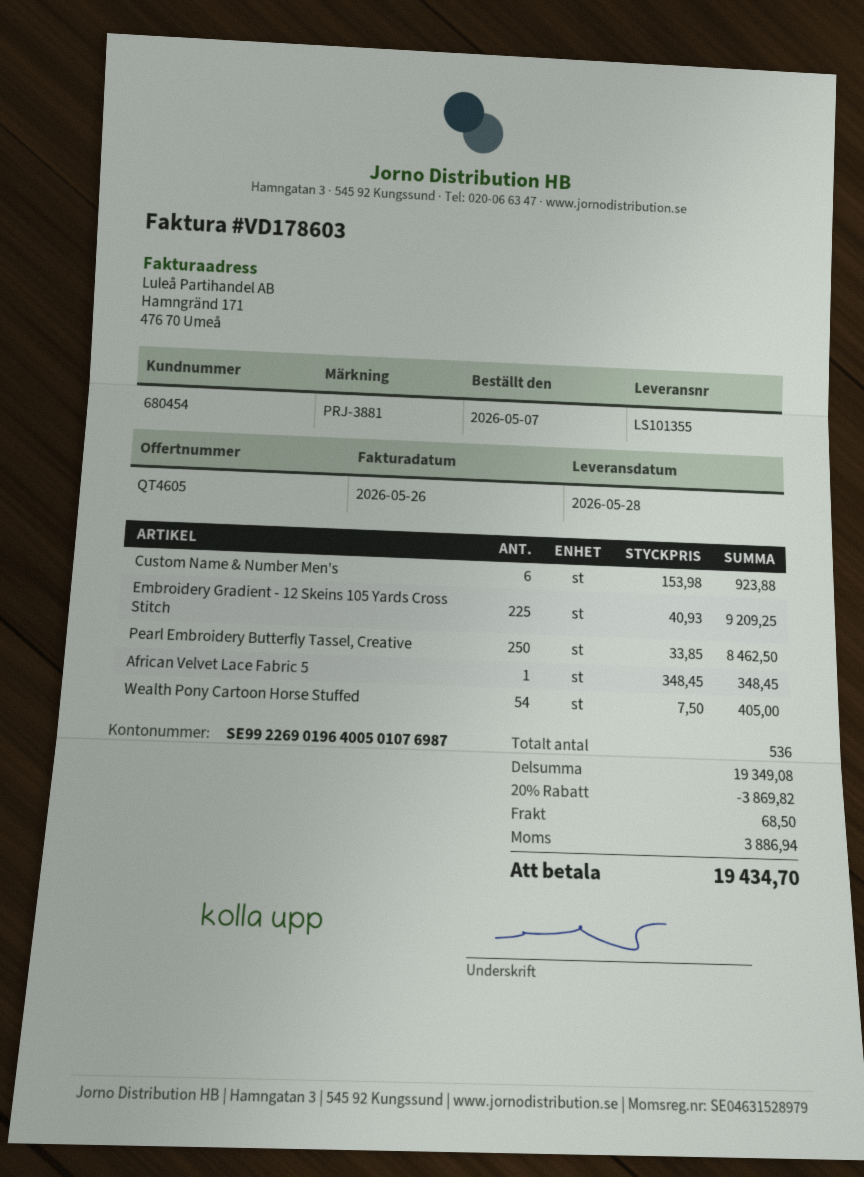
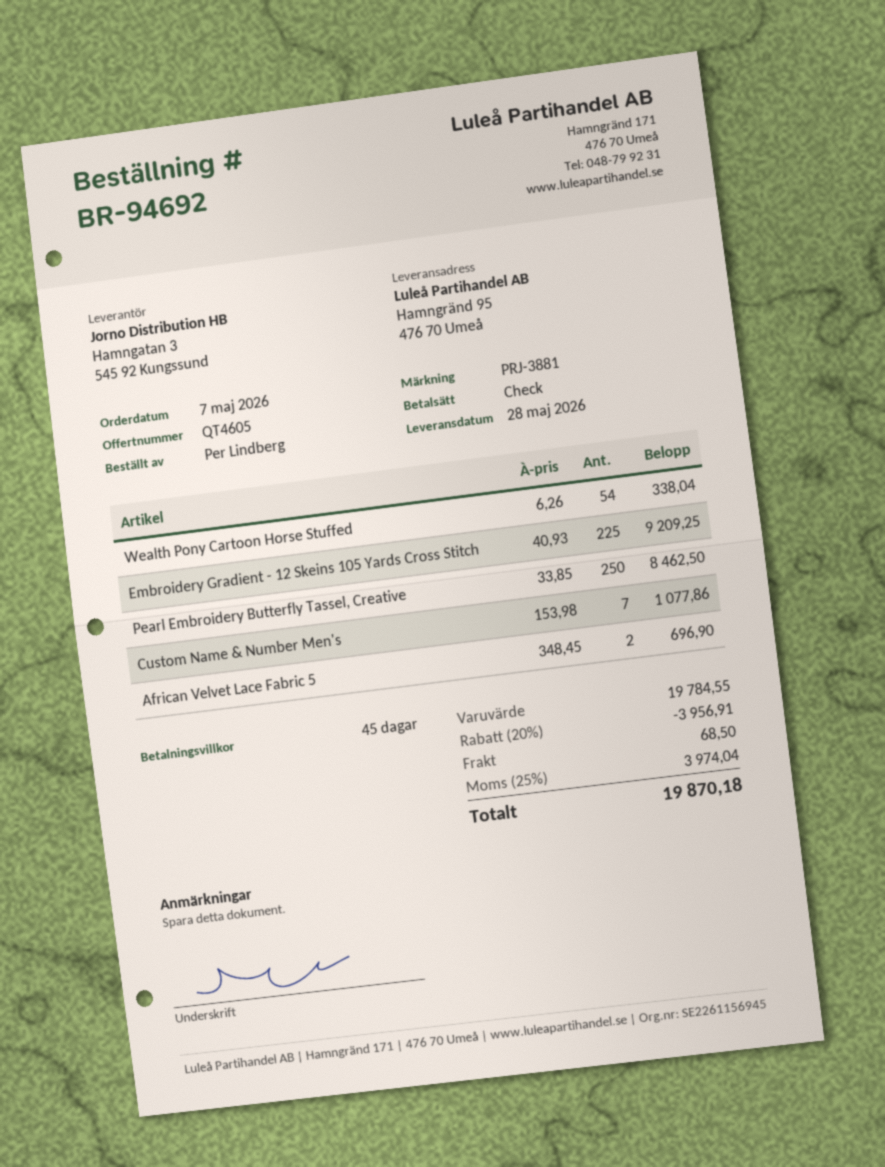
Custom Name & Number Men's: 6 x 153.98 = 923.88 -> 7 x 153.98 = 1077.86
African Velvet Lace Fabric 5: 1 x 348.45 = 348.45 -> 2 x 348.45 = 696.90
Wealth Pony Cartoon Horse Stuffed: 54 x 7.50 = 405.00 -> 54 x 6.26 = 338.04
subtotal: 19349.08 -> 19784.55
discount: 20% = 3869.82 -> 20% = 3956.91
tax: 3886.94 -> 3974.04
total: 19434.70 -> 19870.18

